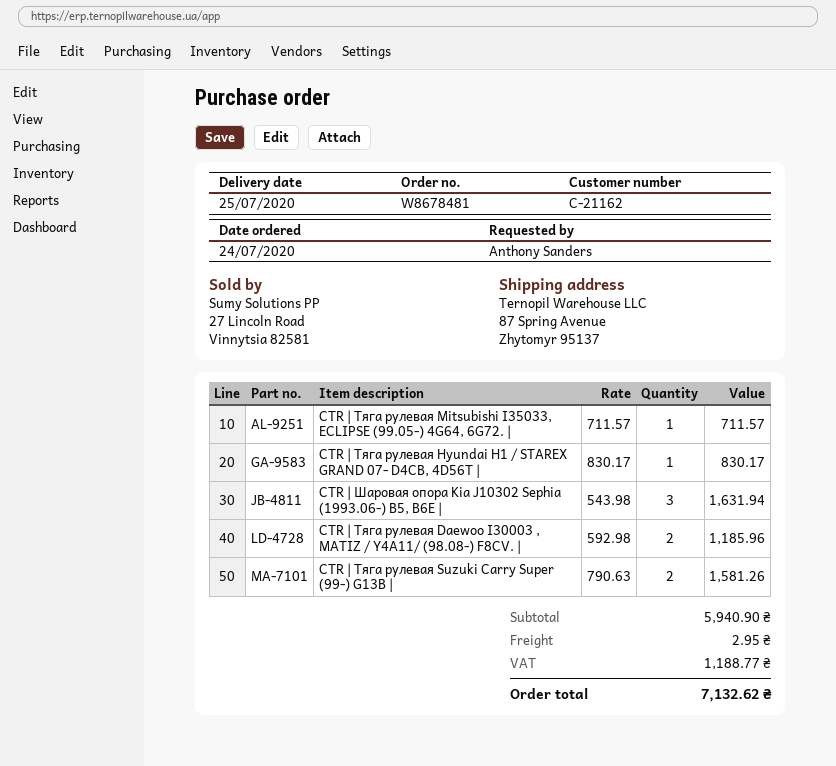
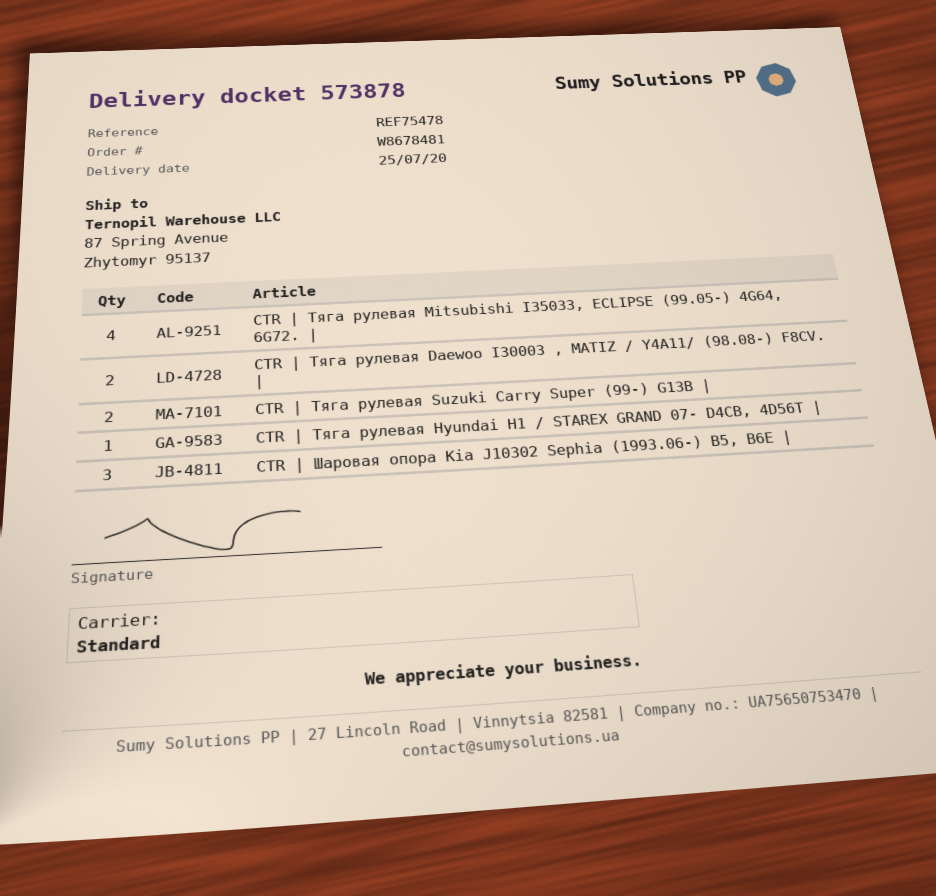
CTR | Тяга рулевая Mitsubishi I35033, ECLIPSE (99.05-) 4G64, 6G72. |: 1 -> 4

